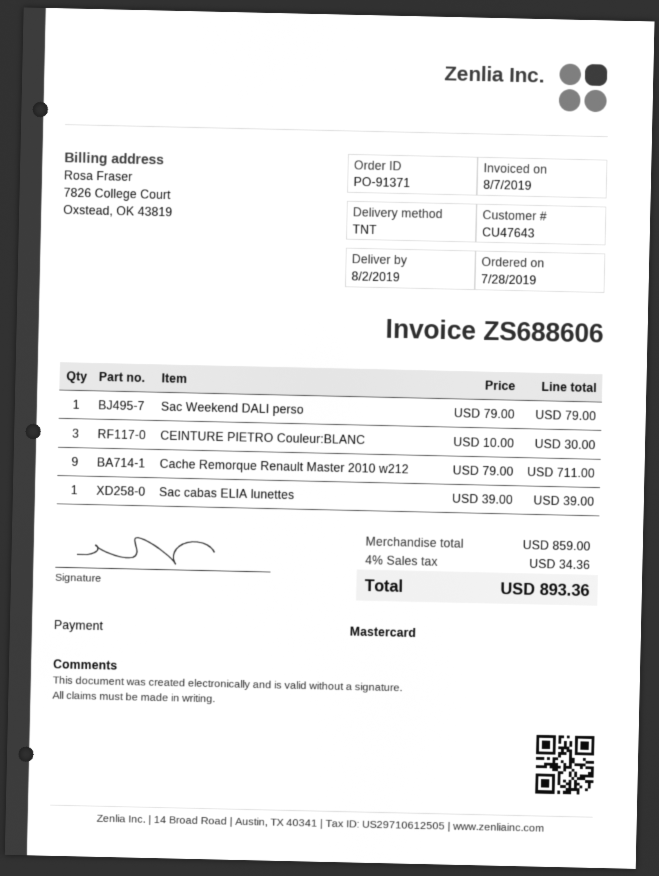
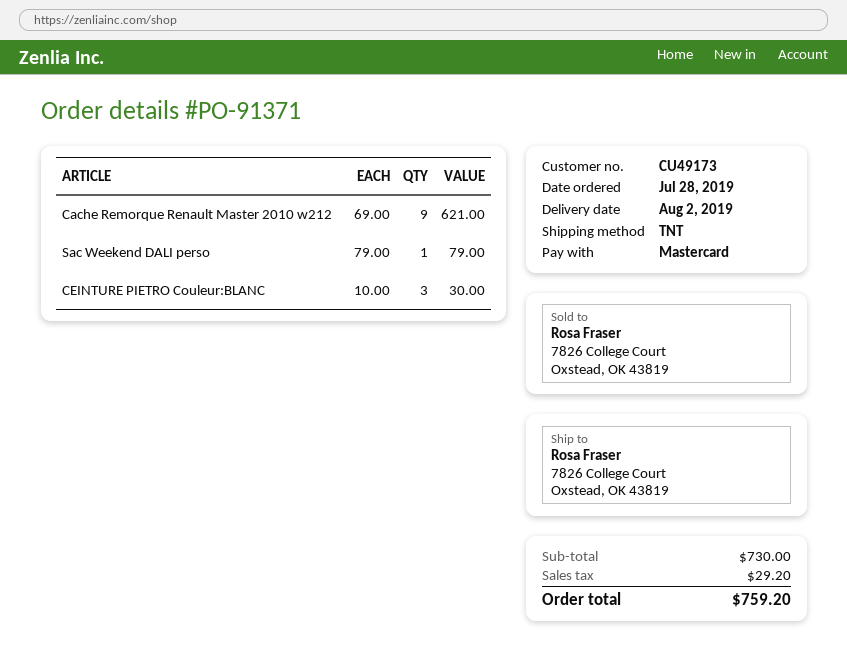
customer number: CU47643 -> CU49173
Cache Remorque Renault Master 2010 w212: 9 x 79.00 = 711.00 -> 9 x 69.00 = 621.00
Sac cabas ELIA lunettes: 1 x 39.00 = 39.00 -> none
subtotal: 859.00 -> 730.00
tax: 34.36 -> 29.20
total: 893.36 -> 759.20

